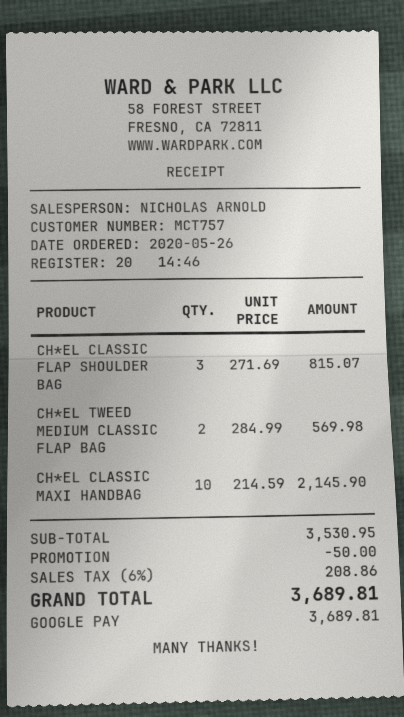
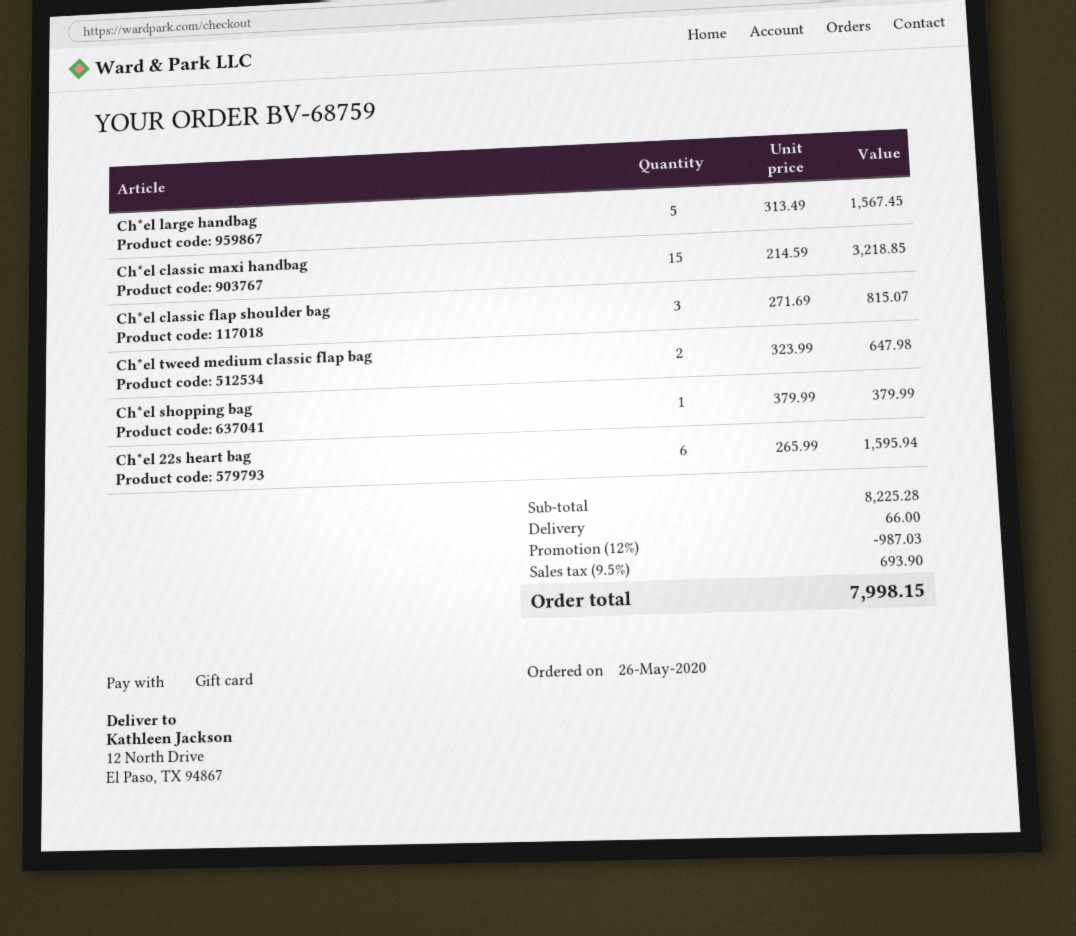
payment method: Google Pay -> gift card
CH*EL TWEED MEDIUM CLASSIC FLAP BAG: 2 x 284.99 = 569.98 -> 2 x 323.99 = 647.98
CH*EL CLASSIC MAXI HANDBAG: 10 x 214.59 = 2145.90 -> 15 x 214.59 = 3218.85
Ch*el large handbag: none -> 5 x 313.49 = 1567.45
Ch*el shopping bag: none -> 1 x 379.99 = 379.99
Ch*el 22s heart bag: none -> 6 x 265.99 = 1595.94
subtotal: 3530.95 -> 8225.28
discount: 50.00 -> 987.03
shipping: none -> 66.00
tax: 6% = 208.86 -> 9.5% = 693.90
total: 3689.81 -> 7998.15

